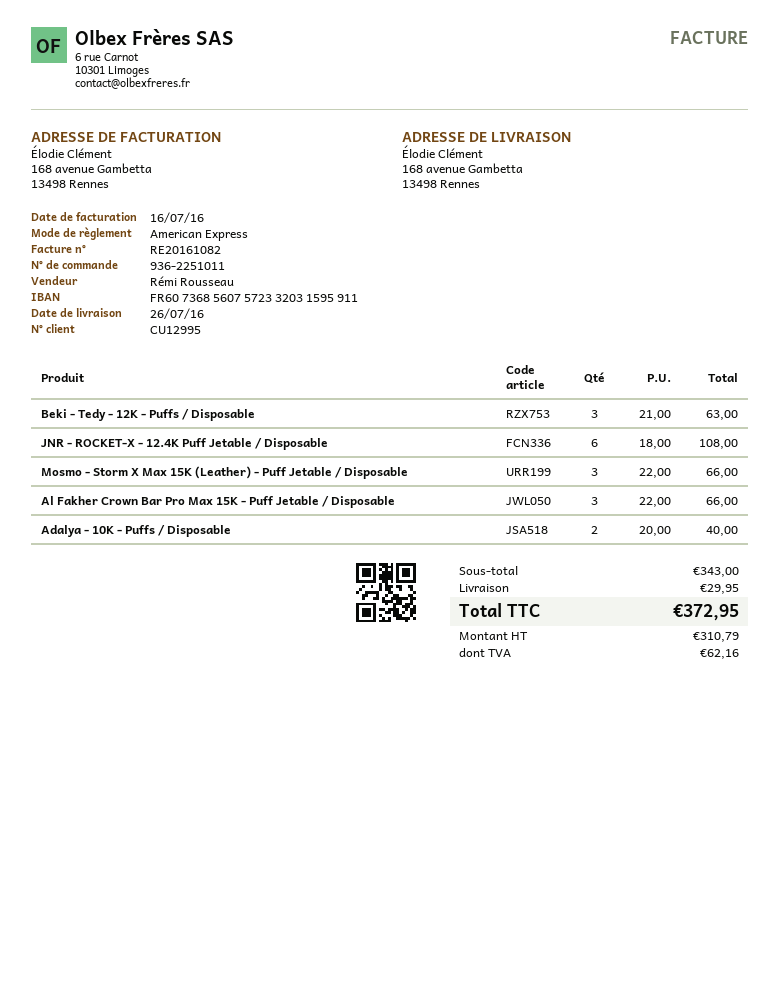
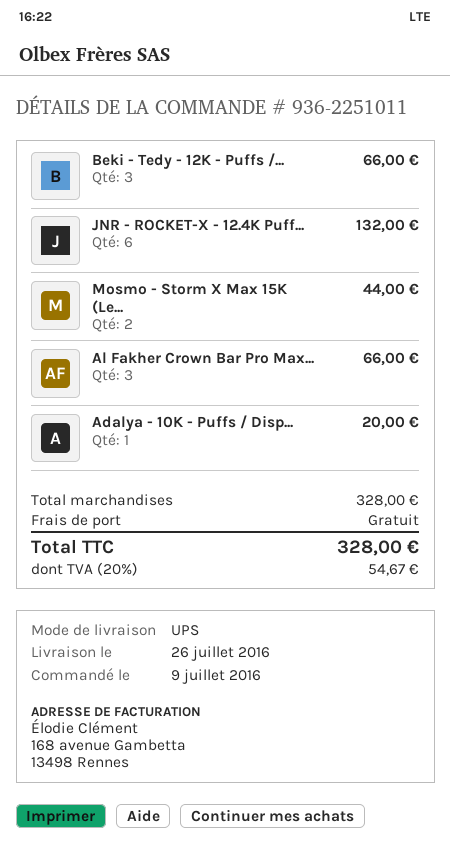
Beki - Tedy - 12K - Puffs / Disposable: 3 for 63.00 -> 3 for 66.00
JNR - ROCKET-X - 12.4K Puff Jetable / Disposable: 6 for 108.00 -> 6 for 132.00
Mosmo - Storm X Max 15K (Leather) - Puff Jetable / Disposable: 3 for 66.00 -> 2 for 44.00
Adalya - 10K - Puffs / Disposable: 2 for 40.00 -> 1 for 20.00
subtotal: 343.00 -> 328.00
shipping: 29.95 -> 0.00
tax: 62.16 -> 54.67
total: 372.95 -> 328.00

